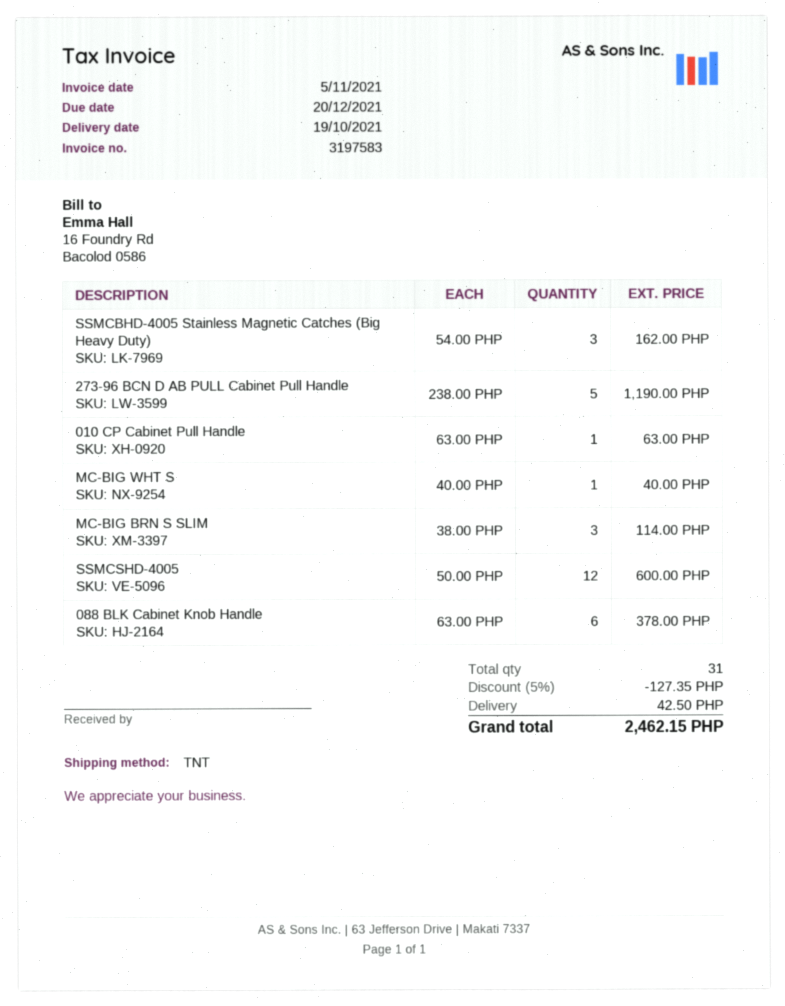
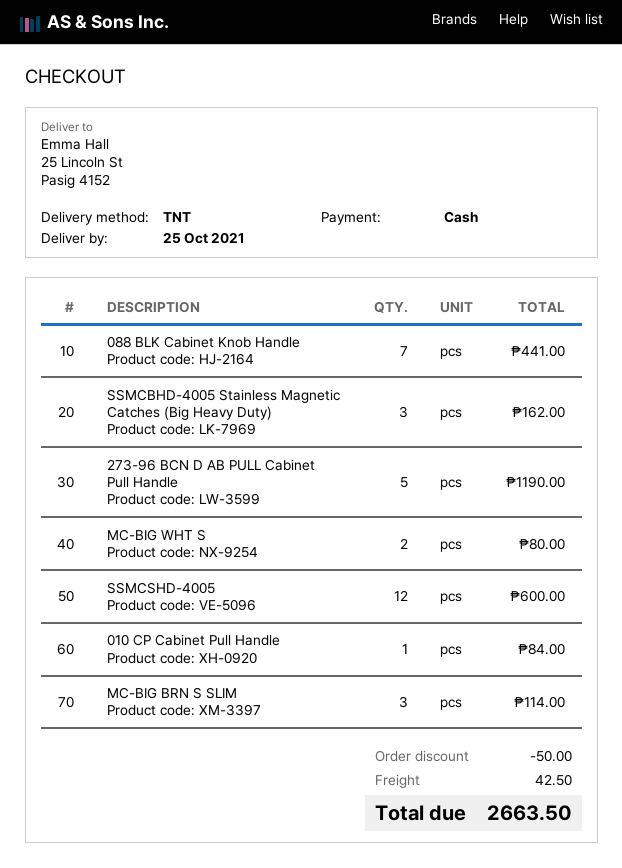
delivery date: 2021-10-19 -> 2021-10-25
010 CP Cabinet Pull Handle: 1 for 63.00 -> 1 for 84.00
MC-BIG WHT S: 1 for 40.00 -> 2 for 80.00
088 BLK Cabinet Knob Handle: 6 for 378.00 -> 7 for 441.00
discount: 127.35 -> 50.00
total: 2462.15 -> 2663.50

